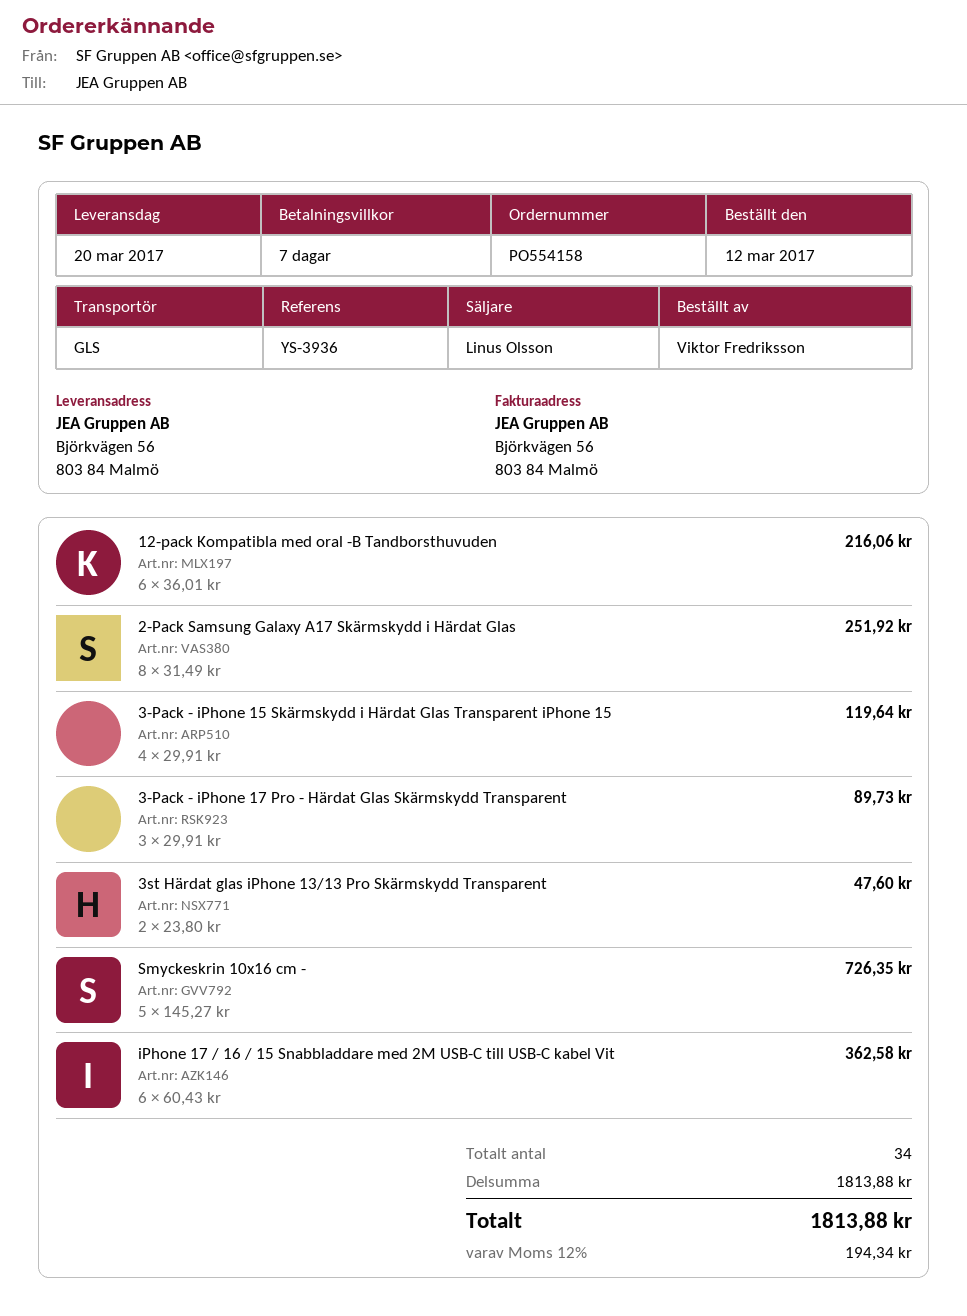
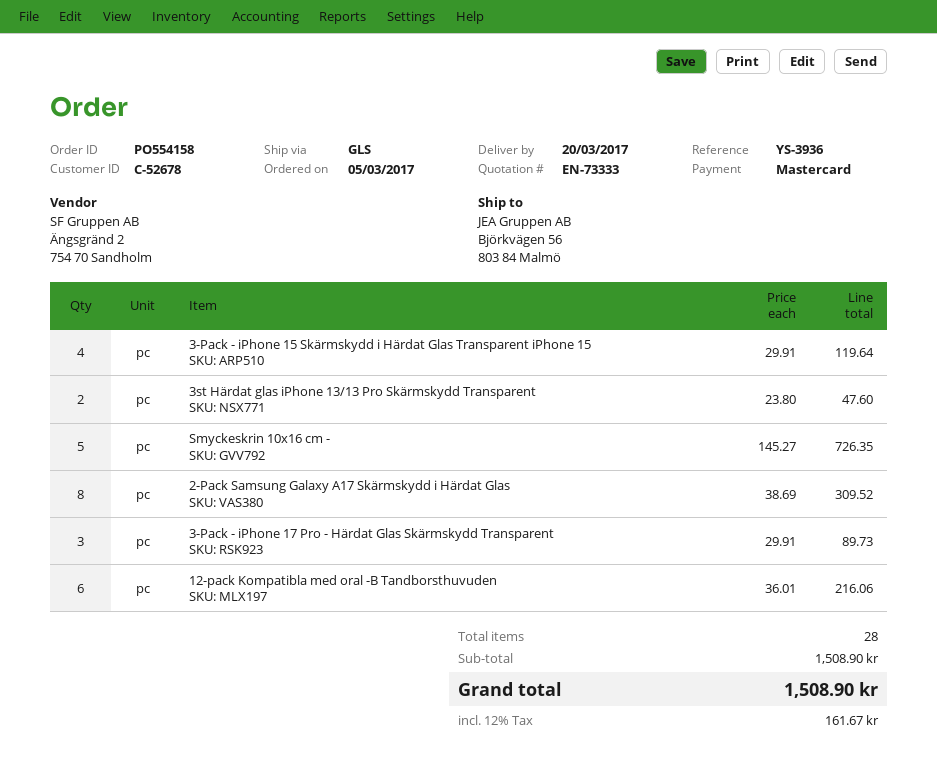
order date: 2017-03-12 -> 2017-03-05
2-Pack Samsung Galaxy A17 Skärmskydd i Härdat Glas: 8 x 31.49 = 251.92 -> 8 x 38.69 = 309.52
iPhone 17 / 16 / 15 Snabbladdare med 2M USB-C till USB-C kabel Vit: 6 x 60.43 = 362.58 -> none
total quantity: 34 -> 28
subtotal: 1813.88 -> 1508.90
tax: 12% = 194.34 -> 12% = 161.67
total: 1813.88 -> 1508.90

